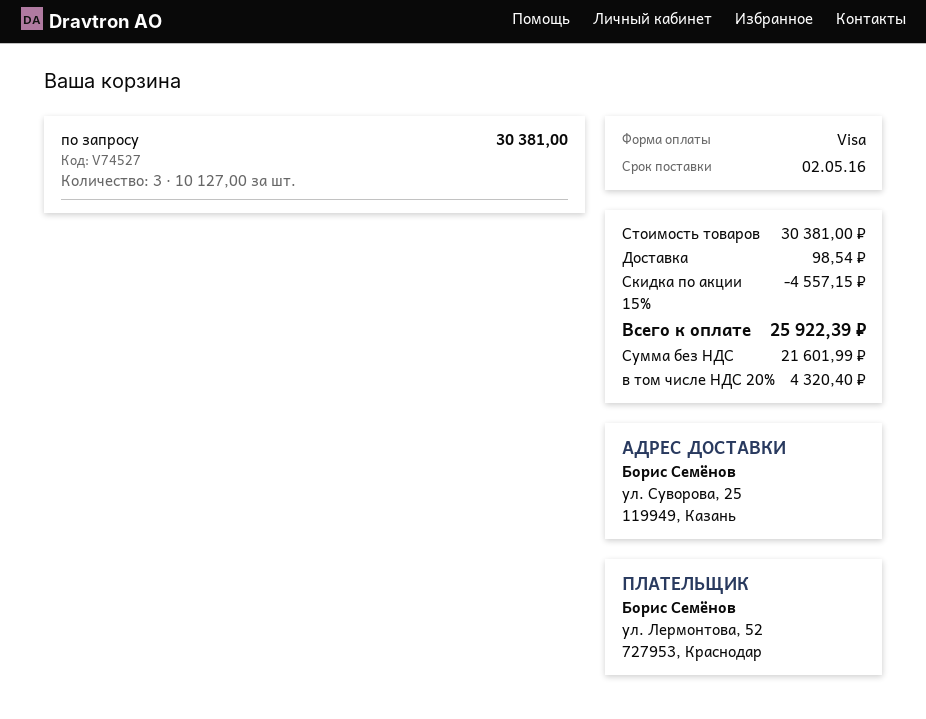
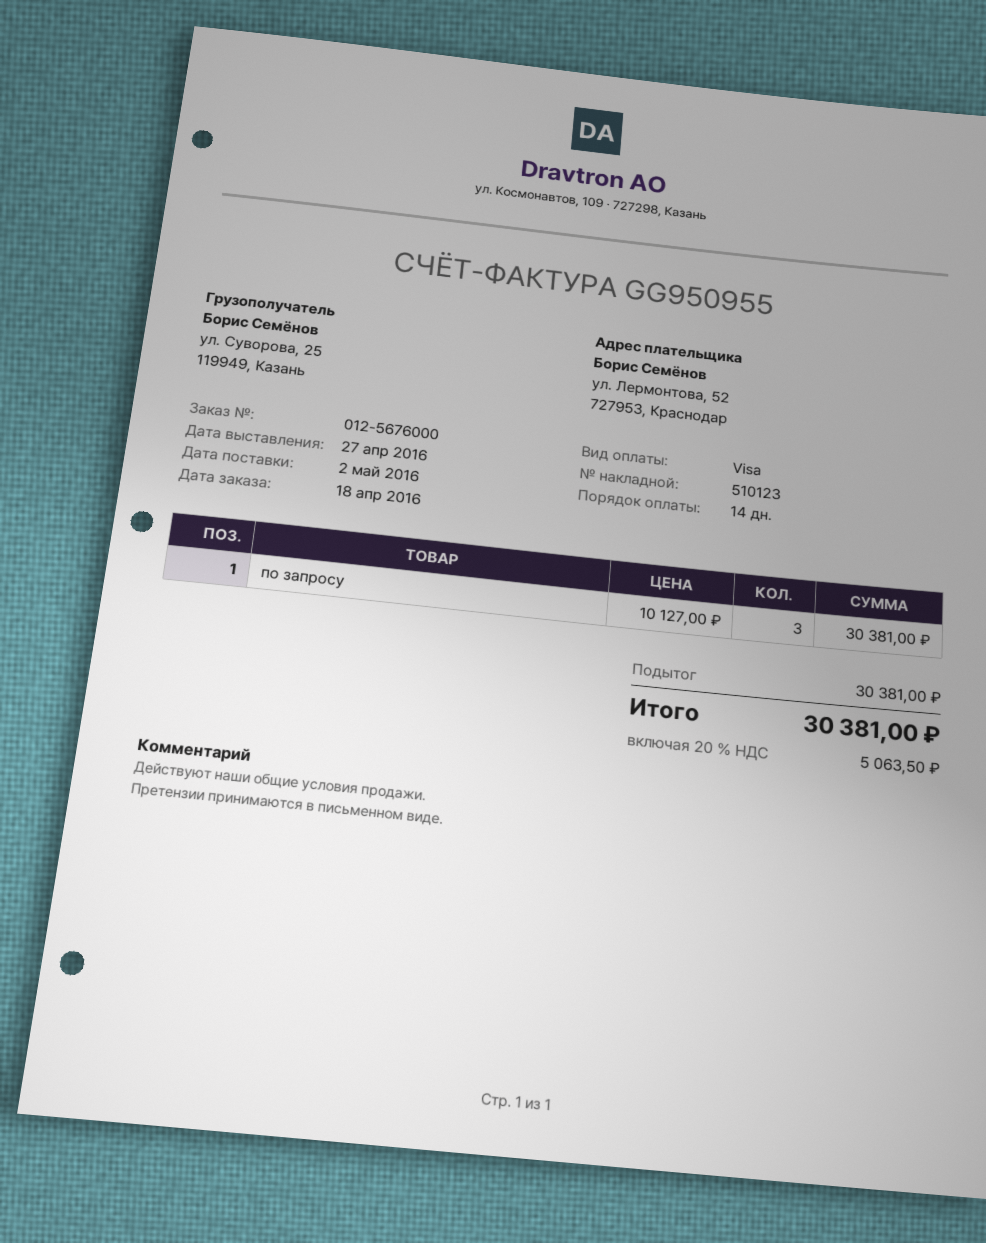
discount: 15% = 4557.15 -> none
shipping: 98.54 -> none
tax: 20% = 4320.40 -> 20% = 5063.50
total: 25922.39 -> 30381.00

